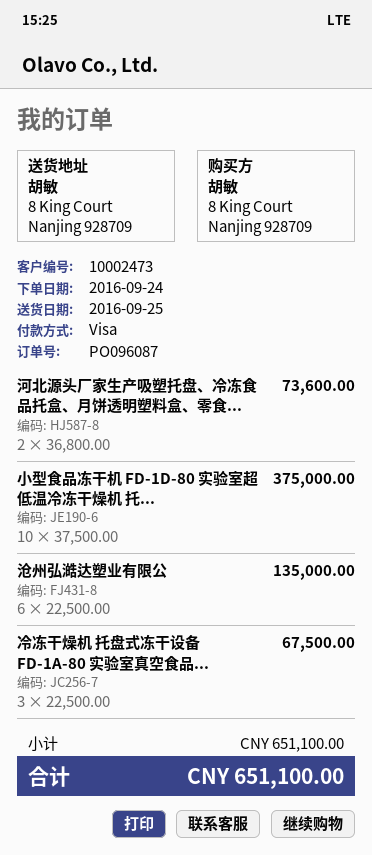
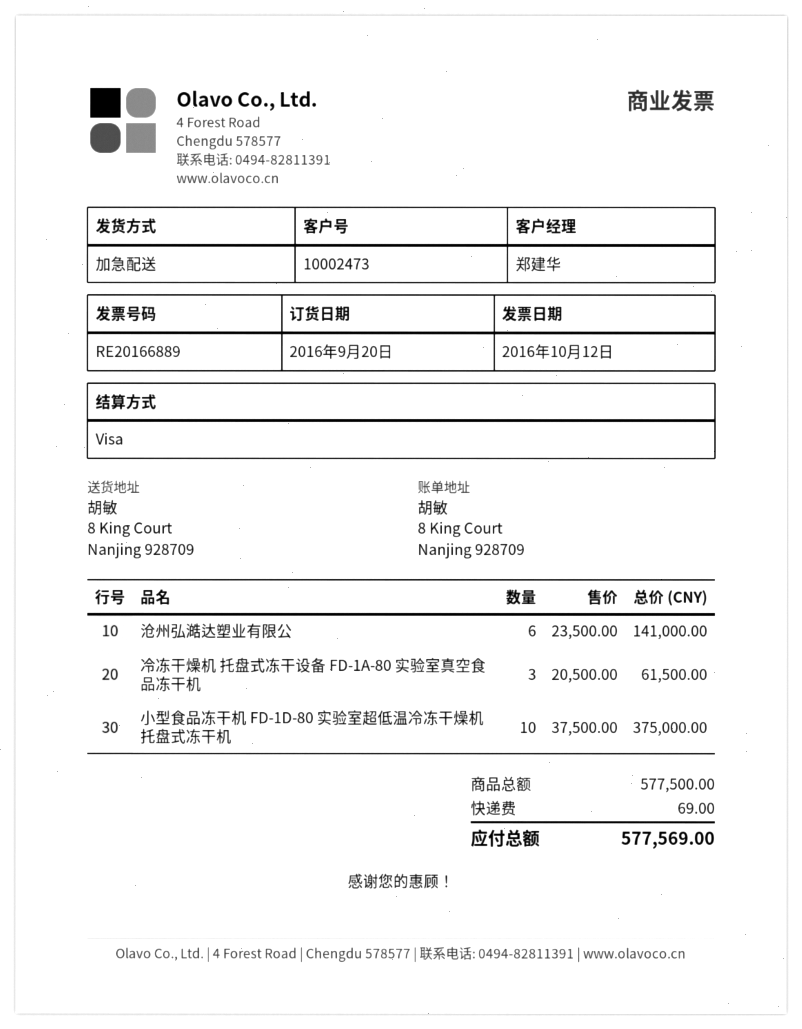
order date: 2016-09-24 -> 2016-09-20
河北源头厂家生产吸塑托盘、冷冻食品托盒、月饼透明塑料盒、零食...: 2 x 36800.00 = 73600.00 -> none
沧州弘澔达塑业有限公: 6 x 22500.00 = 135000.00 -> 6 x 23500.00 = 141000.00
冷冻干燥机 托盘式冻干设备 FD-1A-80 实验室真空食品...: 3 x 22500.00 = 67500.00 -> 3 x 20500.00 = 61500.00
subtotal: 651100.00 -> 577500.00
shipping: none -> 69.00
total: 651100.00 -> 577569.00

